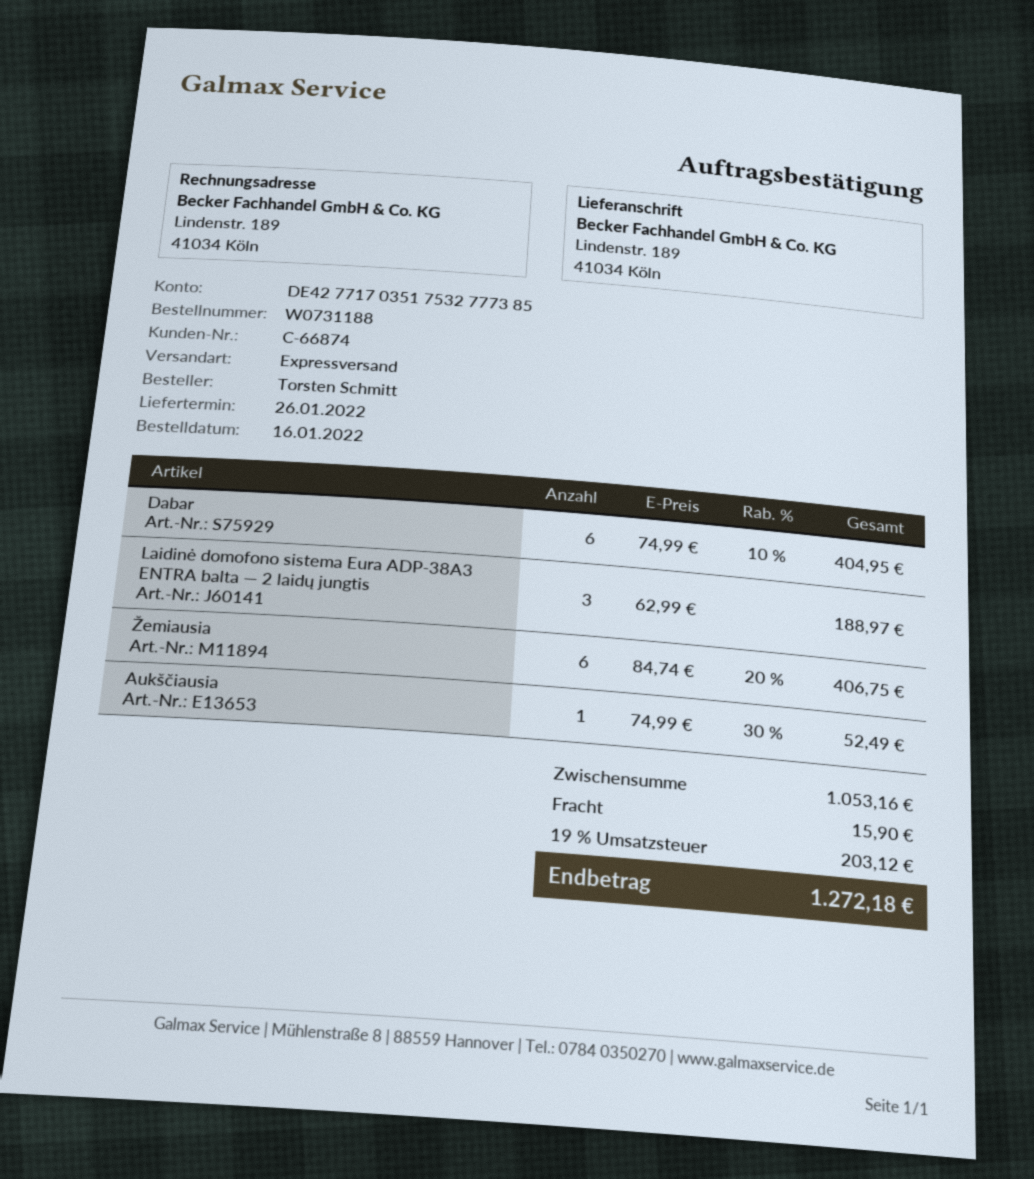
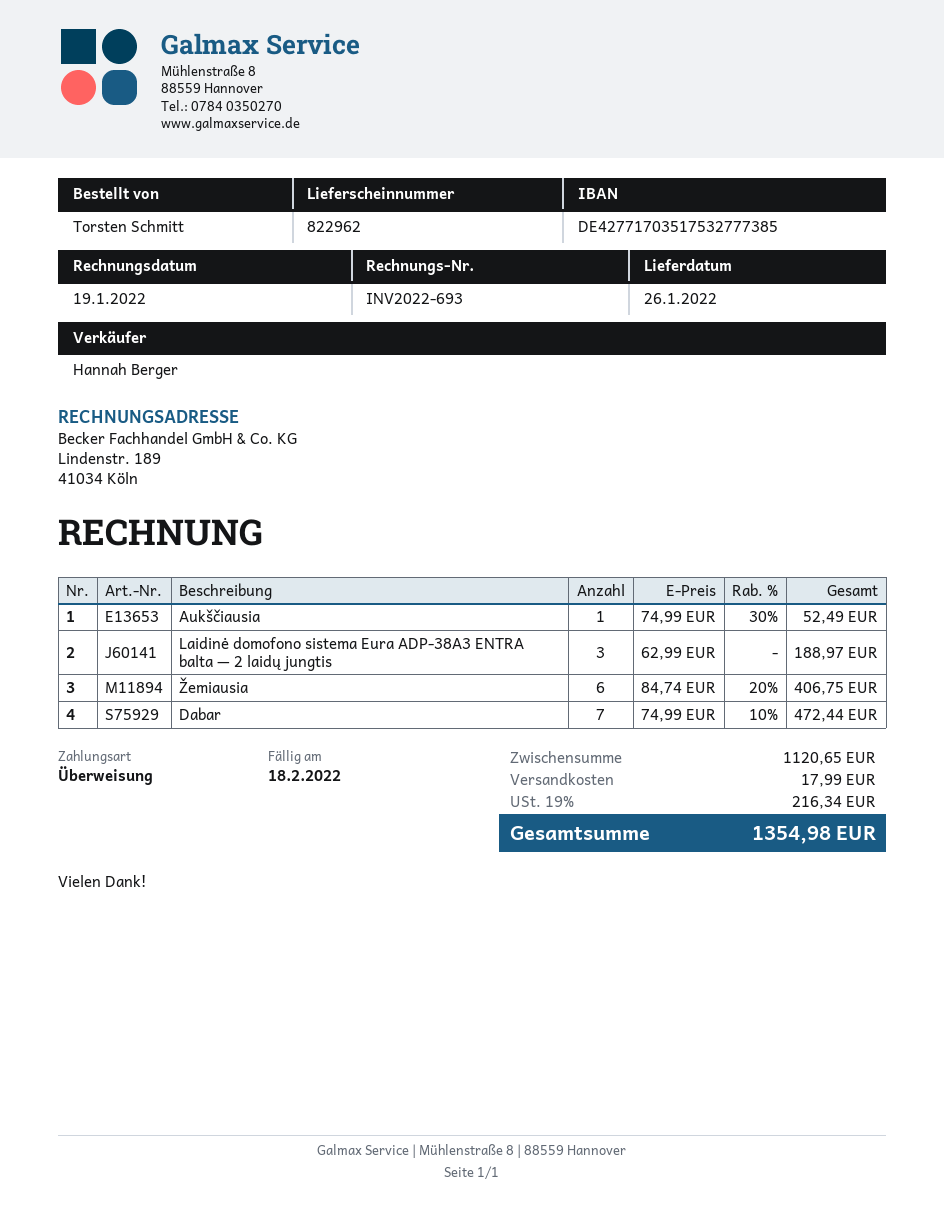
Dabar: 6 x 74.99 - 10% = 404.95 -> 7 x 74.99 - 10% = 472.44
subtotal: 1053.16 -> 1120.65
shipping: 15.90 -> 17.99
tax: 19% = 203.12 -> 19% = 216.34
total: 1272.18 -> 1354.98

